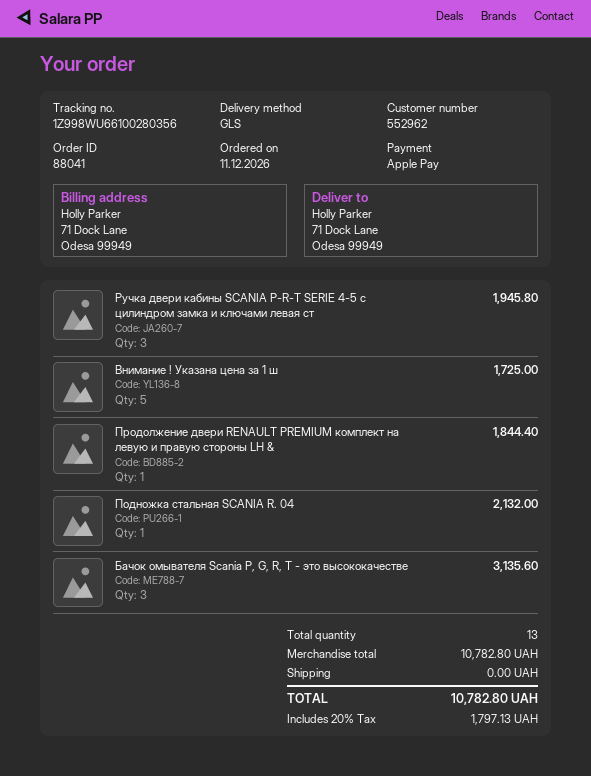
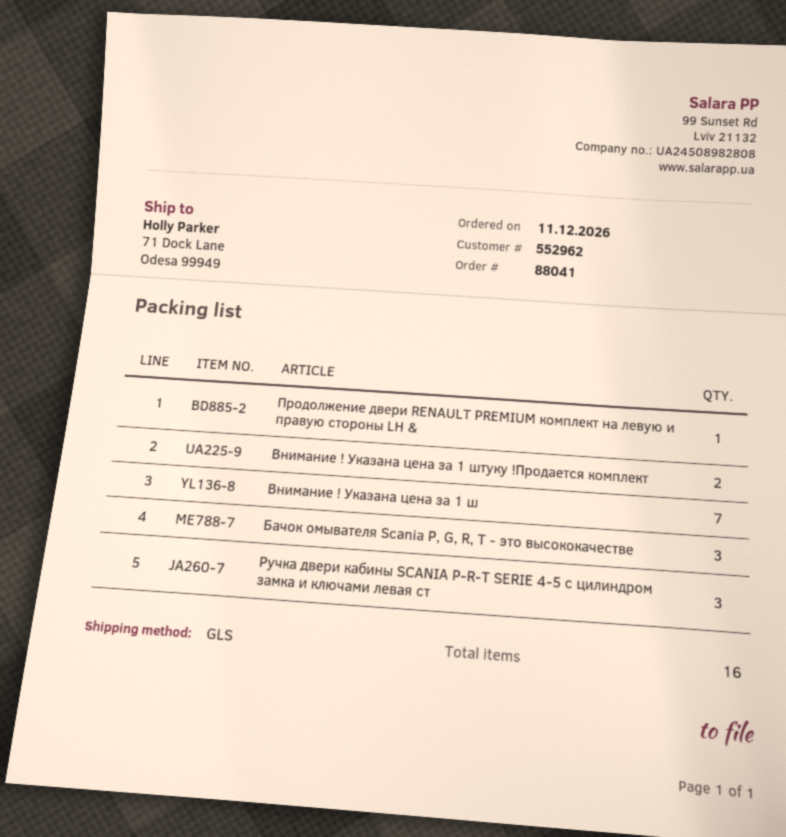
Внимание ! Указана цена за 1 ш: 5 -> 7
Подножка стальная SCANIA R. 04: 1 -> none
Внимание ! Указана цена за 1 штуку !Продается комплект: none -> 2
total quantity: 13 -> 16

